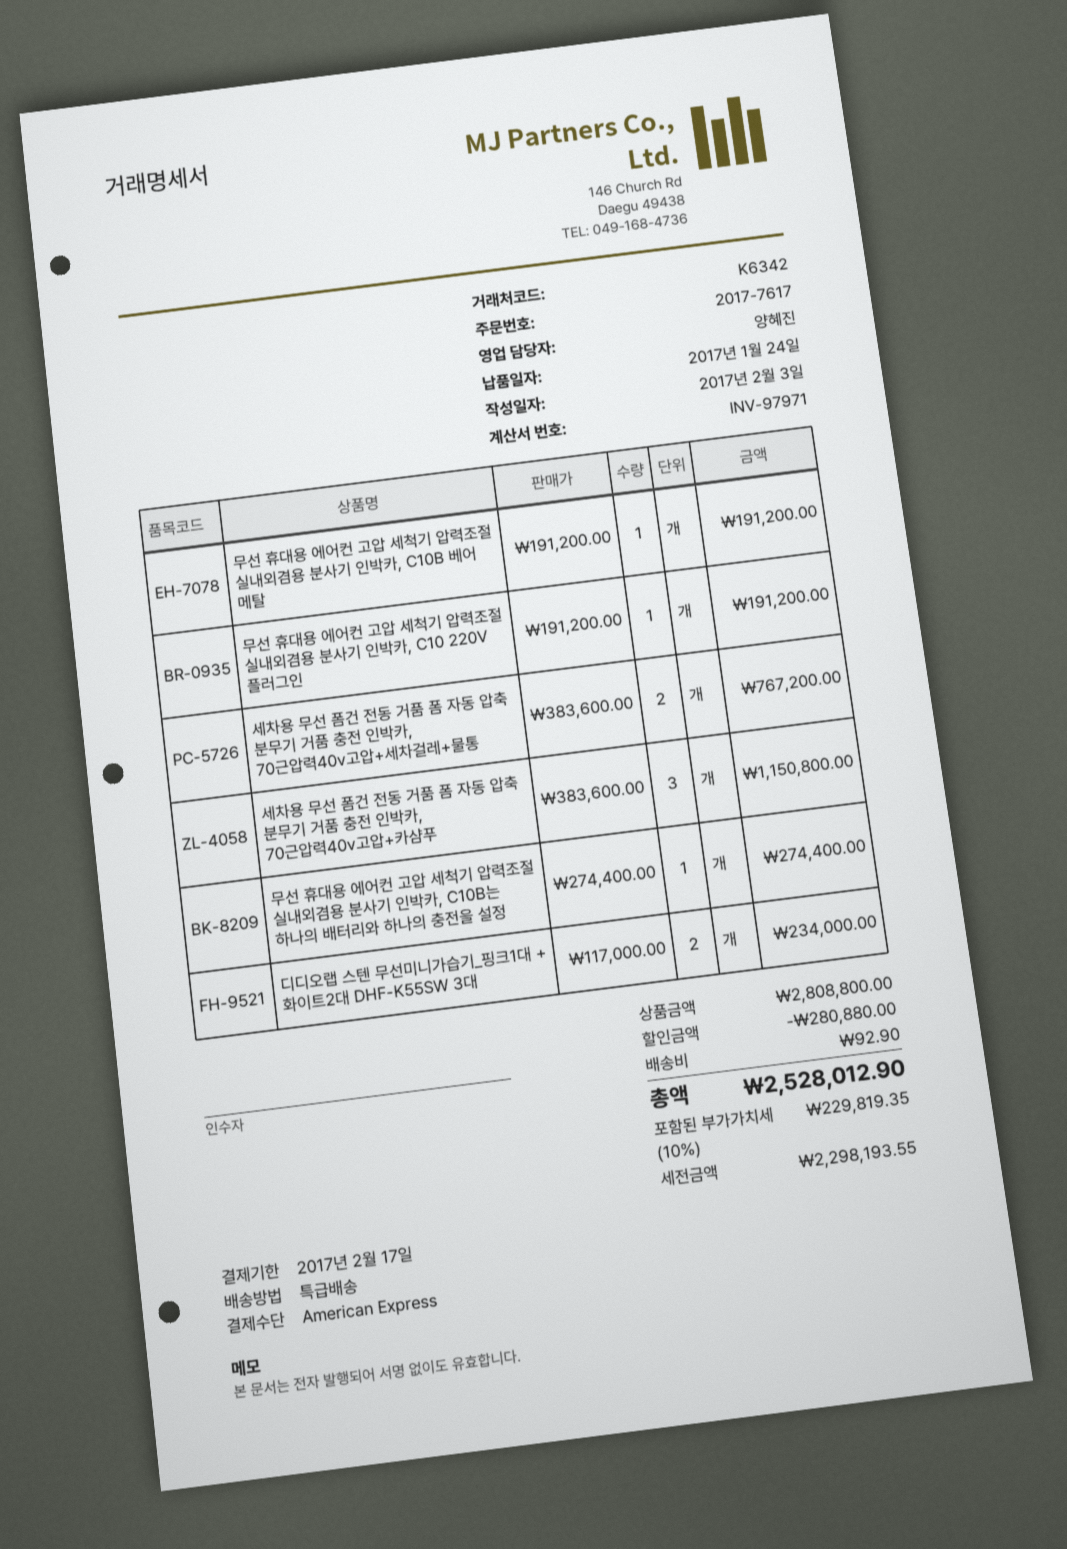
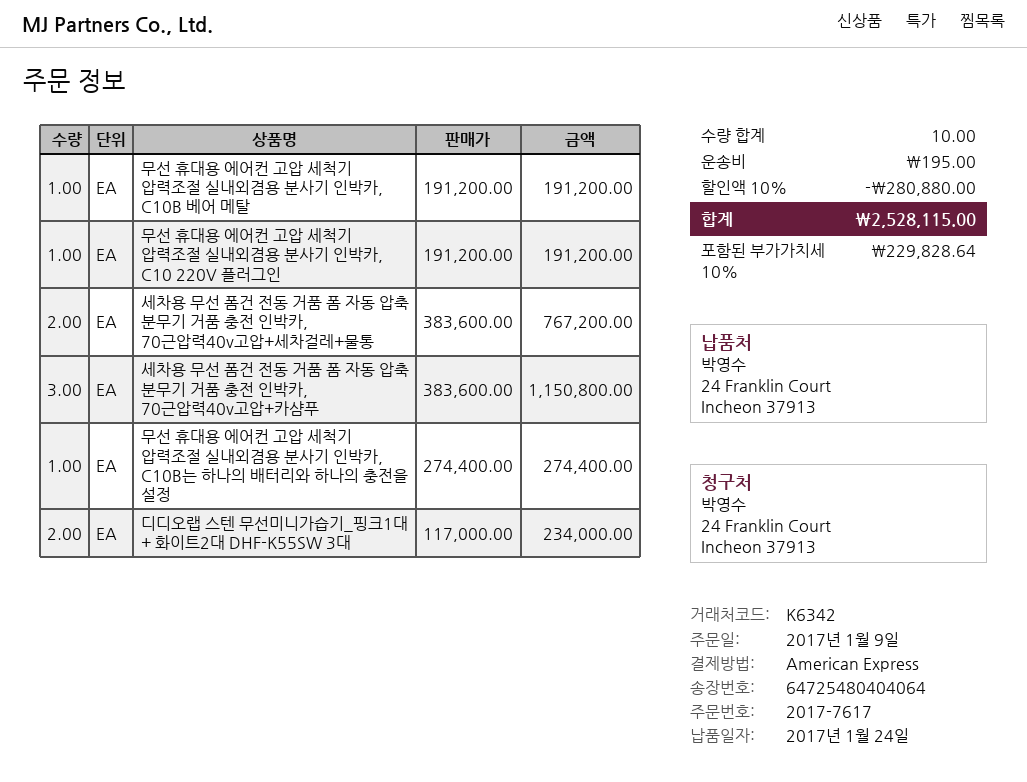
shipping: 92.90 -> 195.00
tax: 10% = 229819.35 -> 10% = 229828.64
total: 2528012.90 -> 2528115.00

